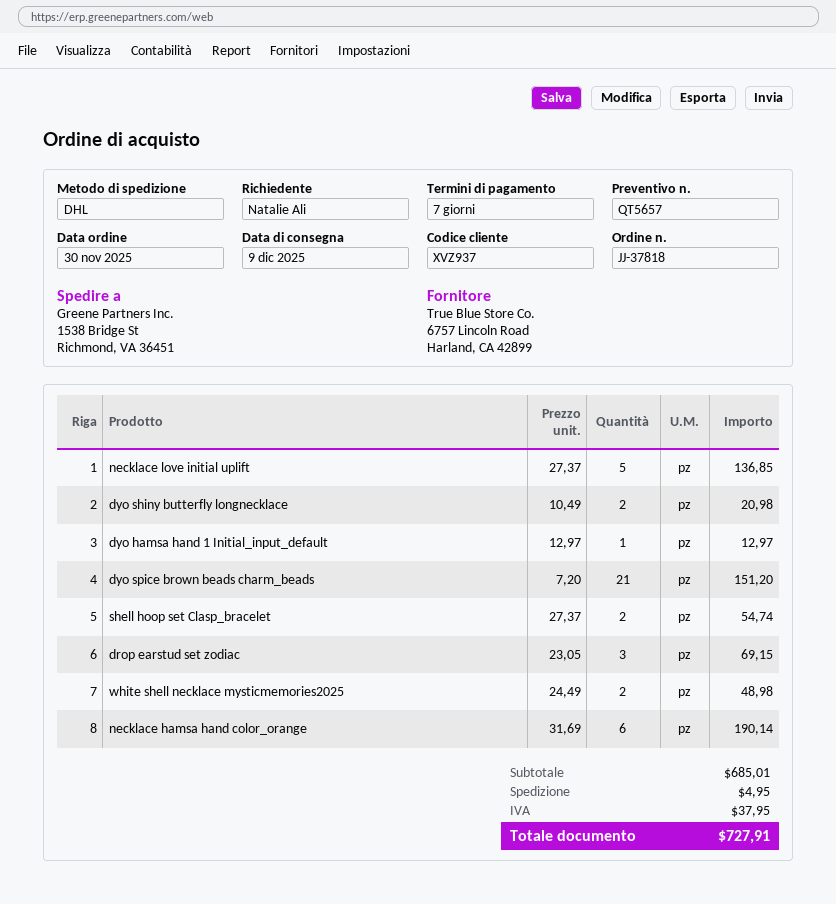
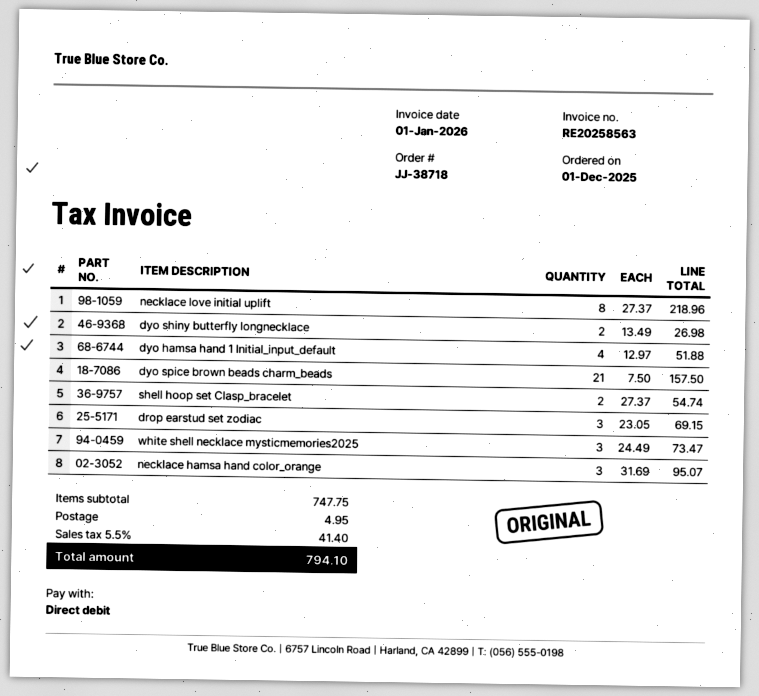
order number: JJ-37818 -> JJ-38718
order date: 2025-11-30 -> 2025-12-01
necklace love initial uplift: 5 x 27.37 = 136.85 -> 8 x 27.37 = 218.96
dyo shiny butterfly longnecklace: 2 x 10.49 = 20.98 -> 2 x 13.49 = 26.98
dyo hamsa hand 1 Initial_input_default: 1 x 12.97 = 12.97 -> 4 x 12.97 = 51.88
dyo spice brown beads charm_beads: 21 x 7.20 = 151.20 -> 21 x 7.50 = 157.50
white shell necklace mysticmemories2025: 2 x 24.49 = 48.98 -> 3 x 24.49 = 73.47
necklace hamsa hand color_orange: 6 x 31.69 = 190.14 -> 3 x 31.69 = 95.07
subtotal: 685.01 -> 747.75
tax: 37.95 -> 41.40
total: 727.91 -> 794.10

